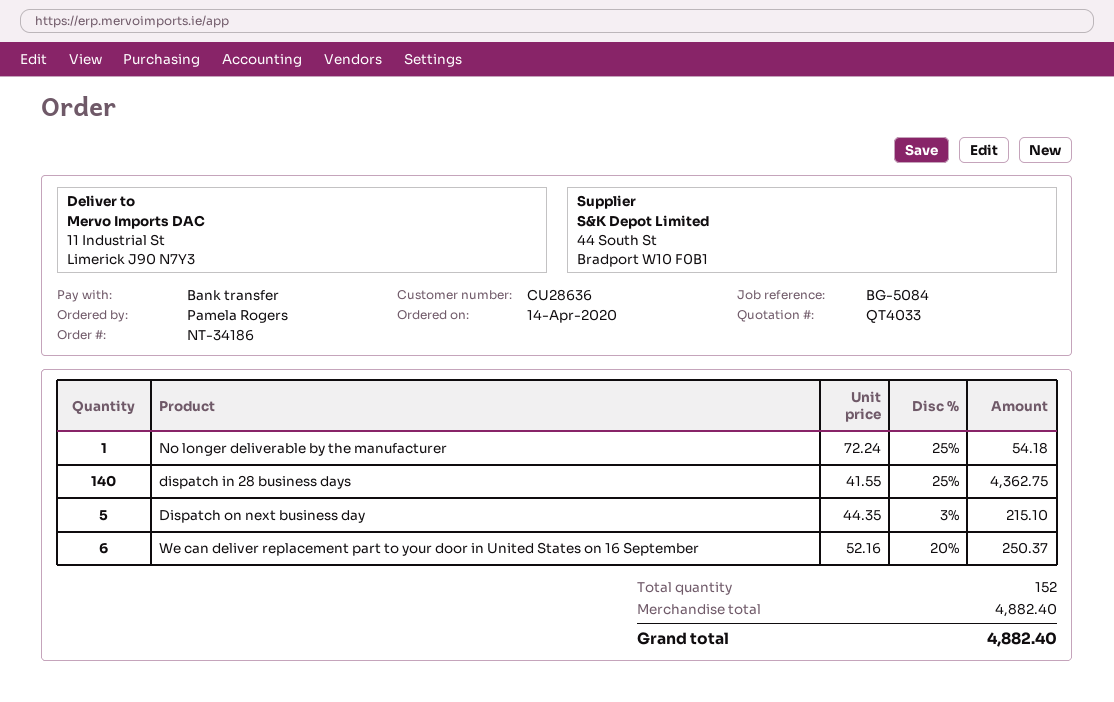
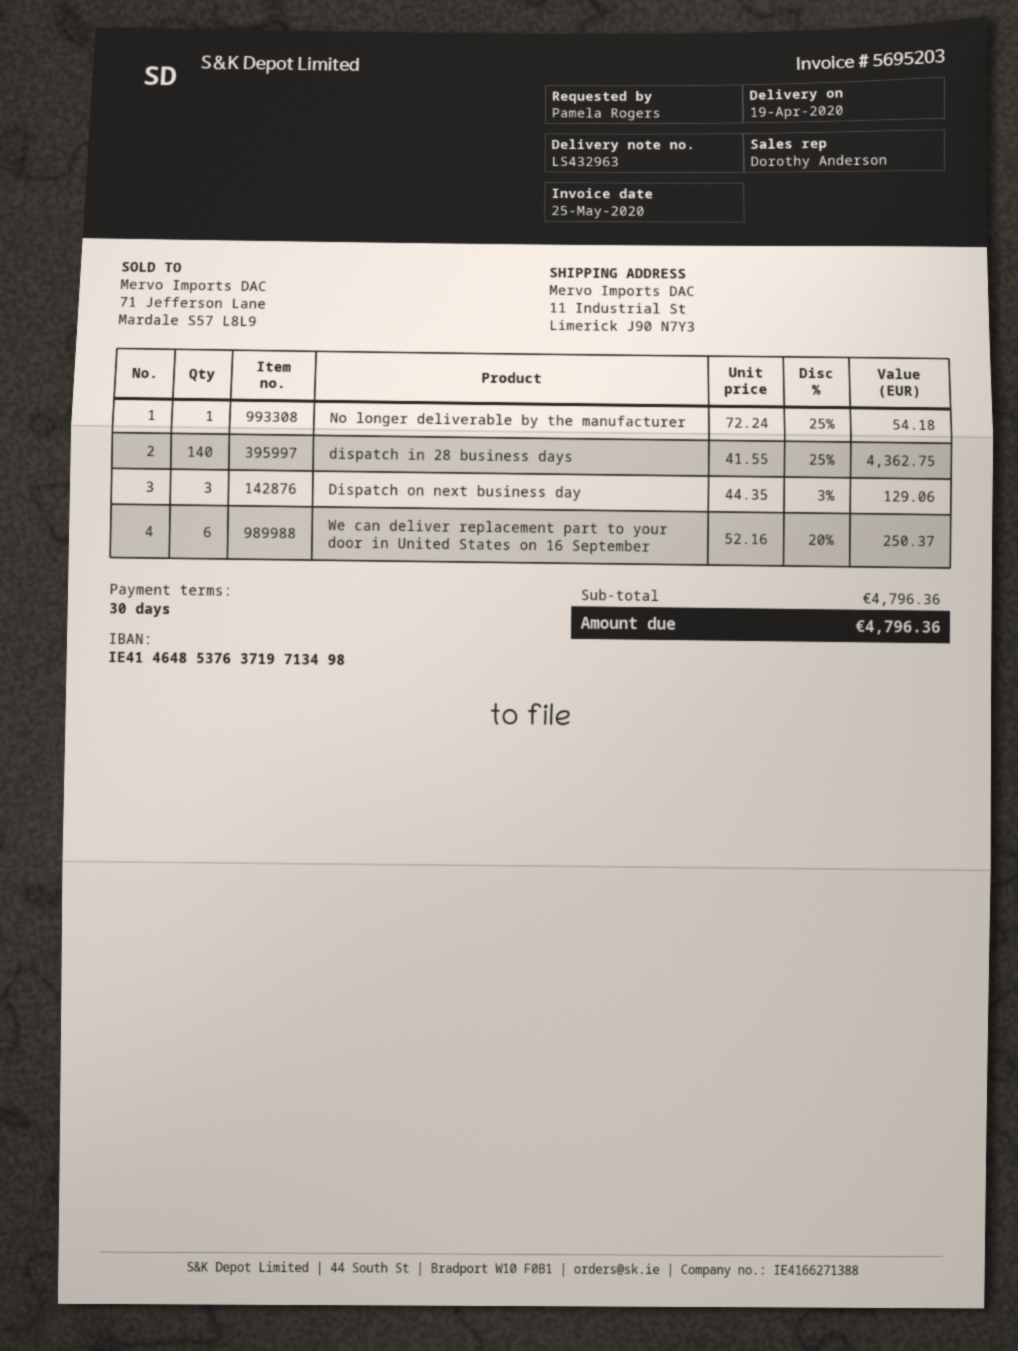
Dispatch on next business day: 5 x 44.35 - 3% = 215.10 -> 3 x 44.35 - 3% = 129.06
subtotal: 4882.40 -> 4796.36
total: 4882.40 -> 4796.36

